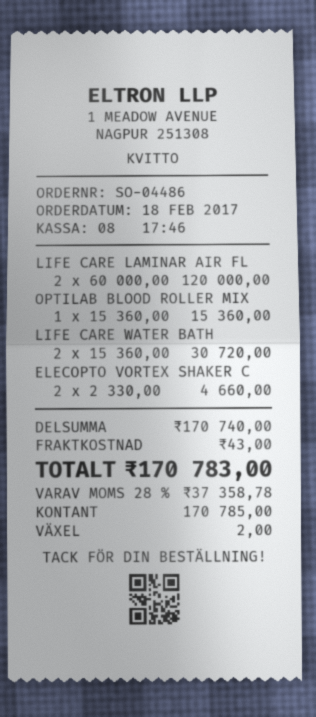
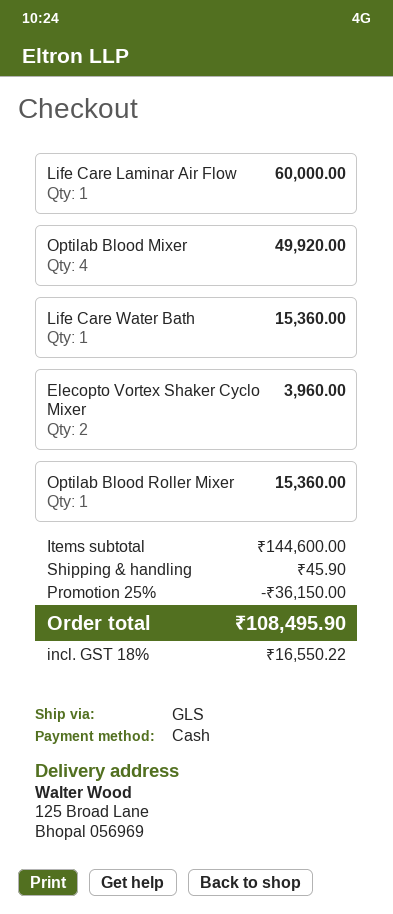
LIFE CARE LAMINAR AIR FL: 2 for 120000.00 -> 1 for 60000.00
LIFE CARE WATER BATH: 2 for 30720.00 -> 1 for 15360.00
ELECOPTO VORTEX SHAKER C: 2 for 4660.00 -> 2 for 3960.00
Optilab Blood Mixer: none -> 4 for 49920.00
subtotal: 170740.00 -> 144600.00
discount: none -> 25% = 36150.00
shipping: 43.00 -> 45.90
tax: 28% = 37358.78 -> 18% = 16550.22
total: 170783.00 -> 108495.90

